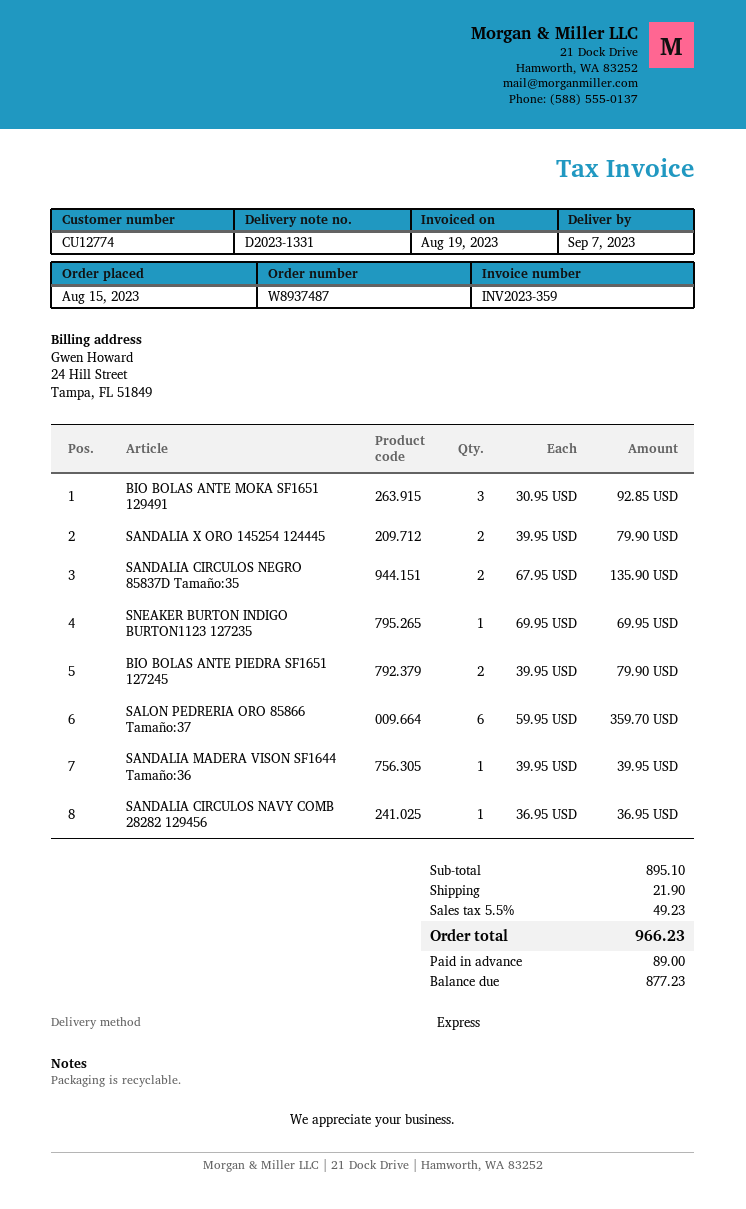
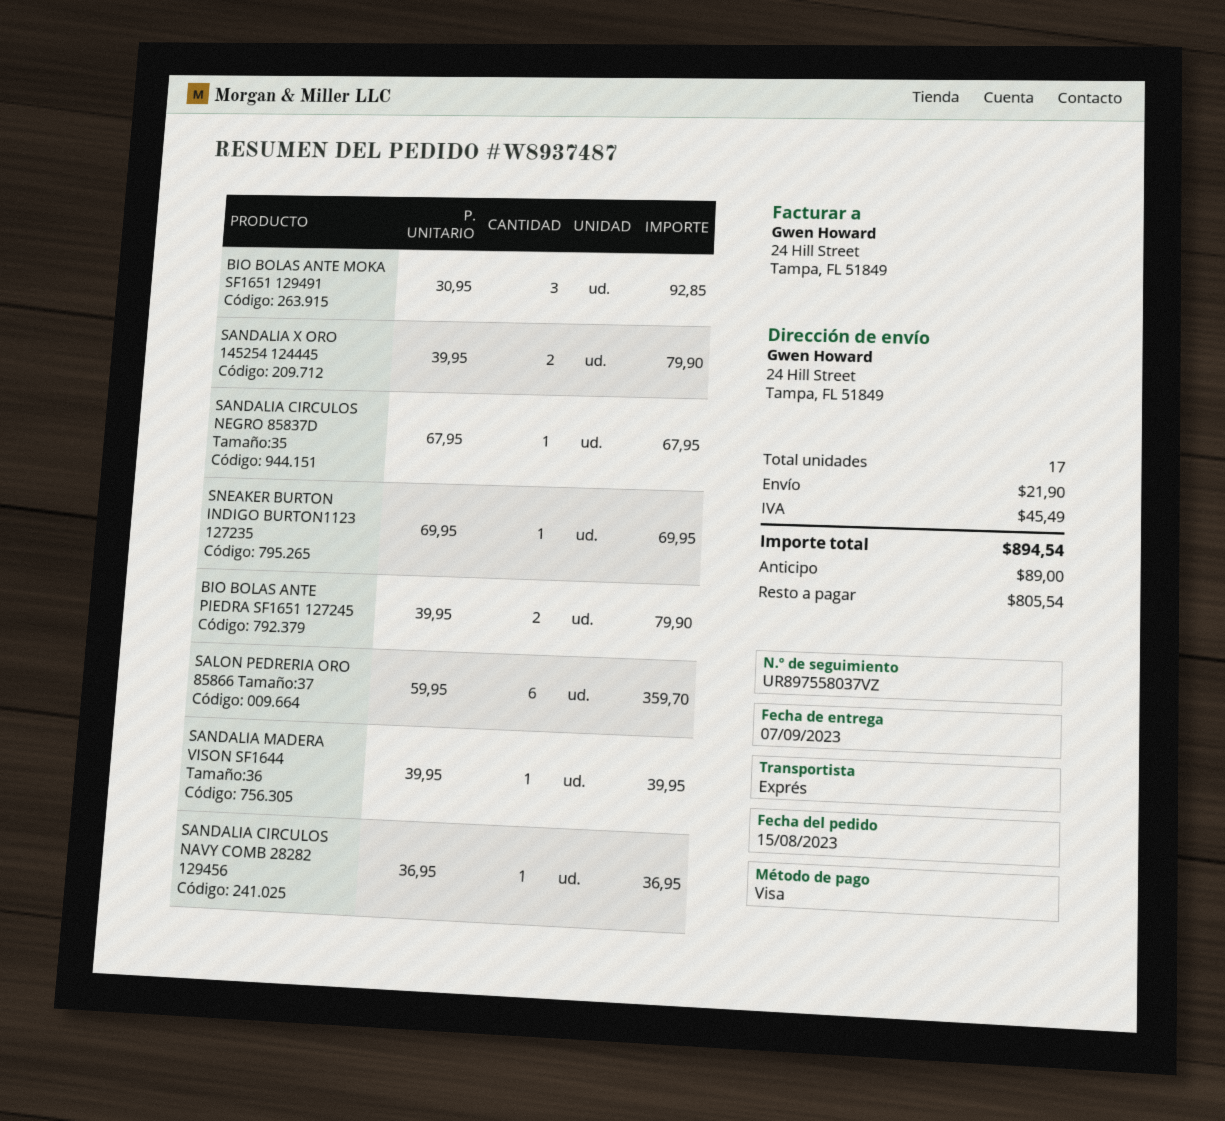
SANDALIA CIRCULOS NEGRO 85837D Tamaño:35: 2 x 67.95 = 135.90 -> 1 x 67.95 = 67.95
tax: 49.23 -> 45.49
total: 966.23 -> 894.54
balance: 877.23 -> 805.54

